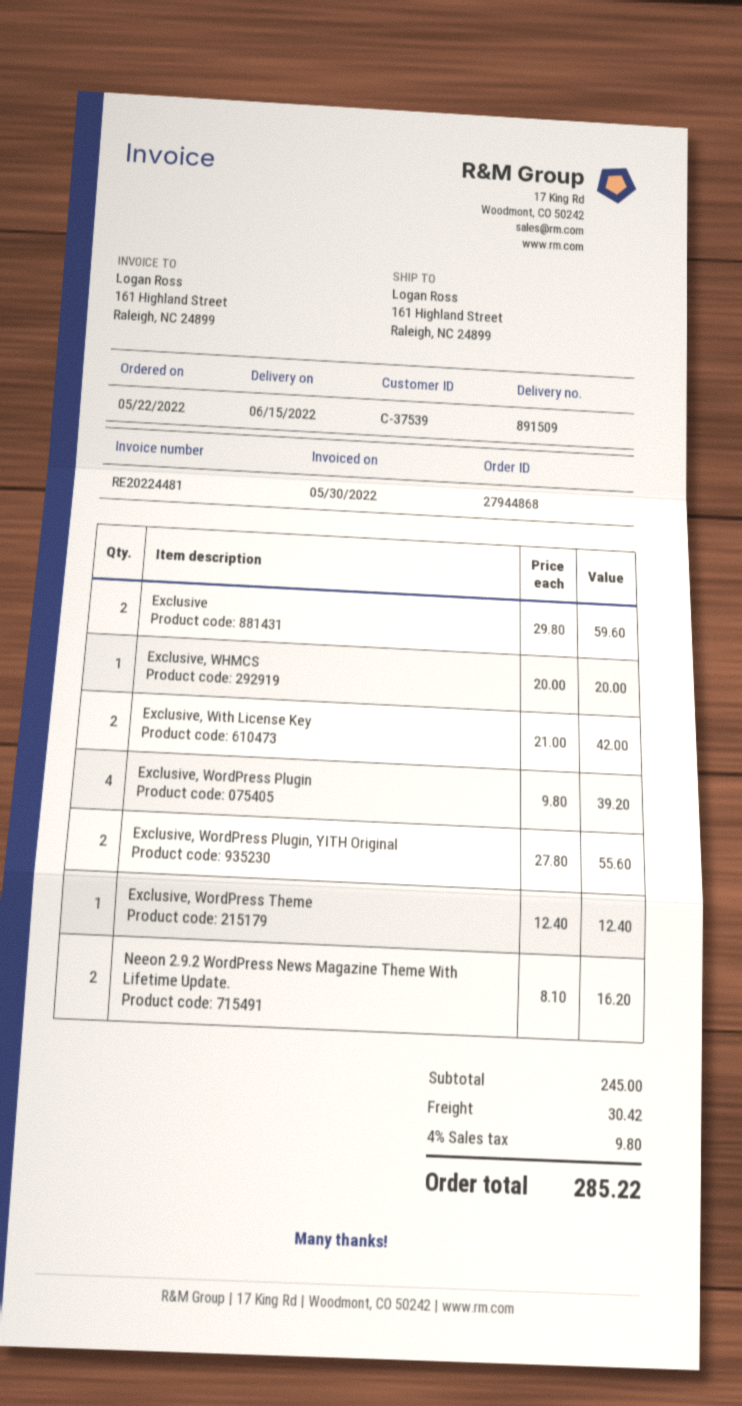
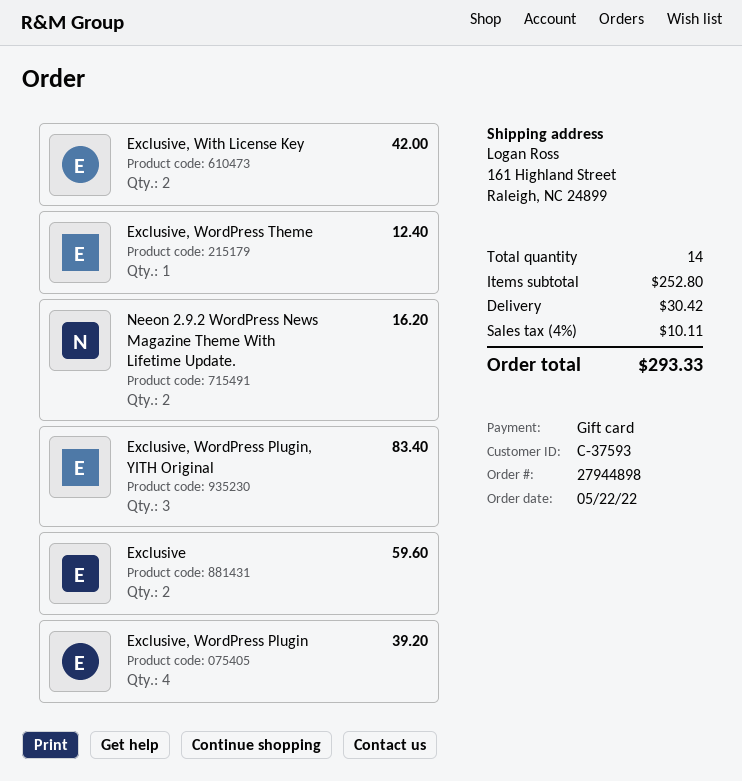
order number: 27944868 -> 27944898
customer number: C-37539 -> C-37593
Exclusive, WHMCS: 1 for 20.00 -> none
Exclusive, WordPress Plugin, YITH Original: 2 for 55.60 -> 3 for 83.40
subtotal: 245.00 -> 252.80
tax: 4% = 9.80 -> 4% = 10.11
total: 285.22 -> 293.33

